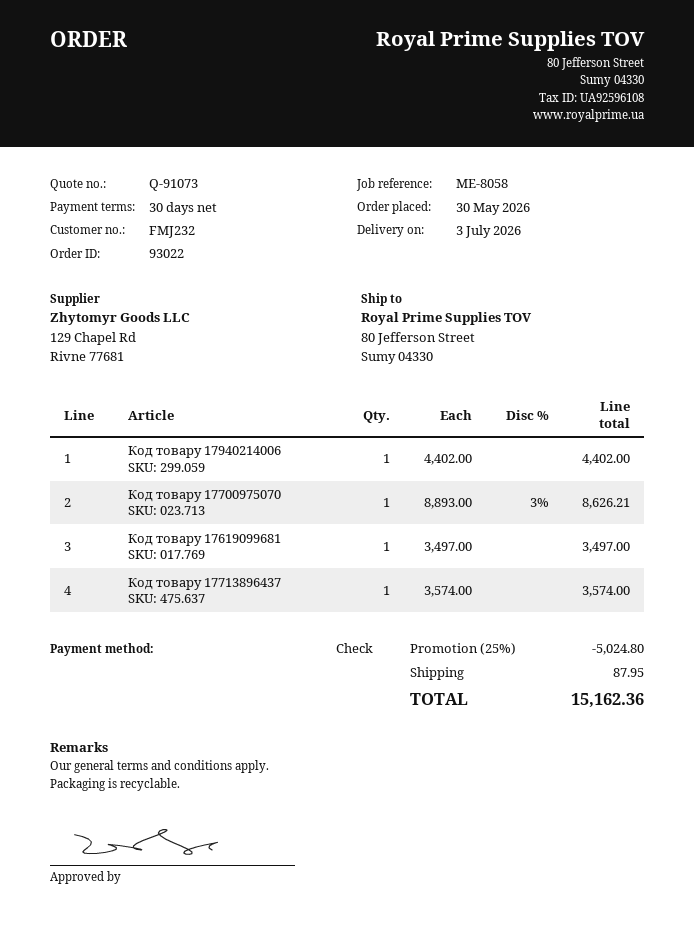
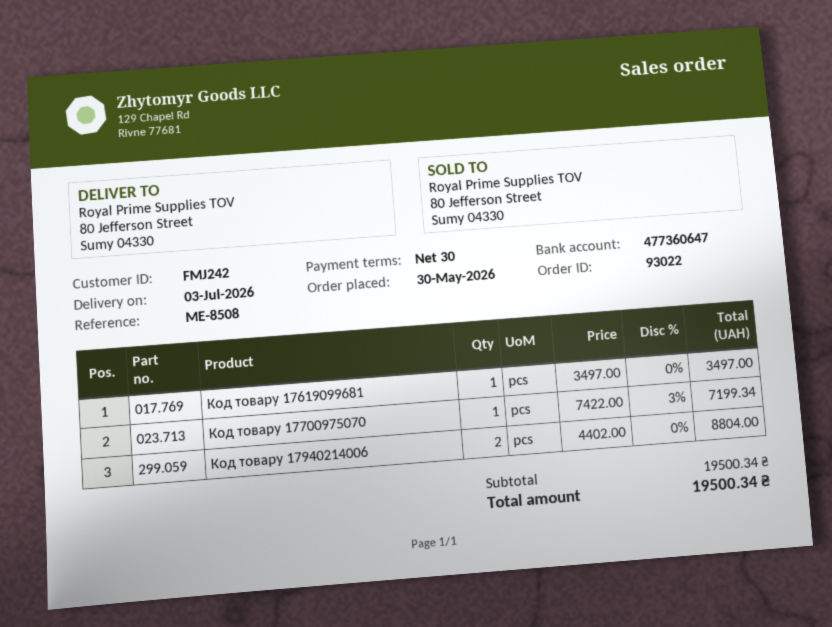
customer number: FMJ232 -> FMJ242
reference: ME-8058 -> ME-8508
Код товару 17940214006: 1 x 4402.00 = 4402.00 -> 2 x 4402.00 = 8804.00
Код товару 17700975070: 1 x 8893.00 - 3% = 8626.21 -> 1 x 7422.00 - 3% = 7199.34
Код товару 17713896437: 1 x 3574.00 = 3574.00 -> none
discount: 25% = 5024.80 -> none
shipping: 87.95 -> none
total: 15162.36 -> 19500.34

